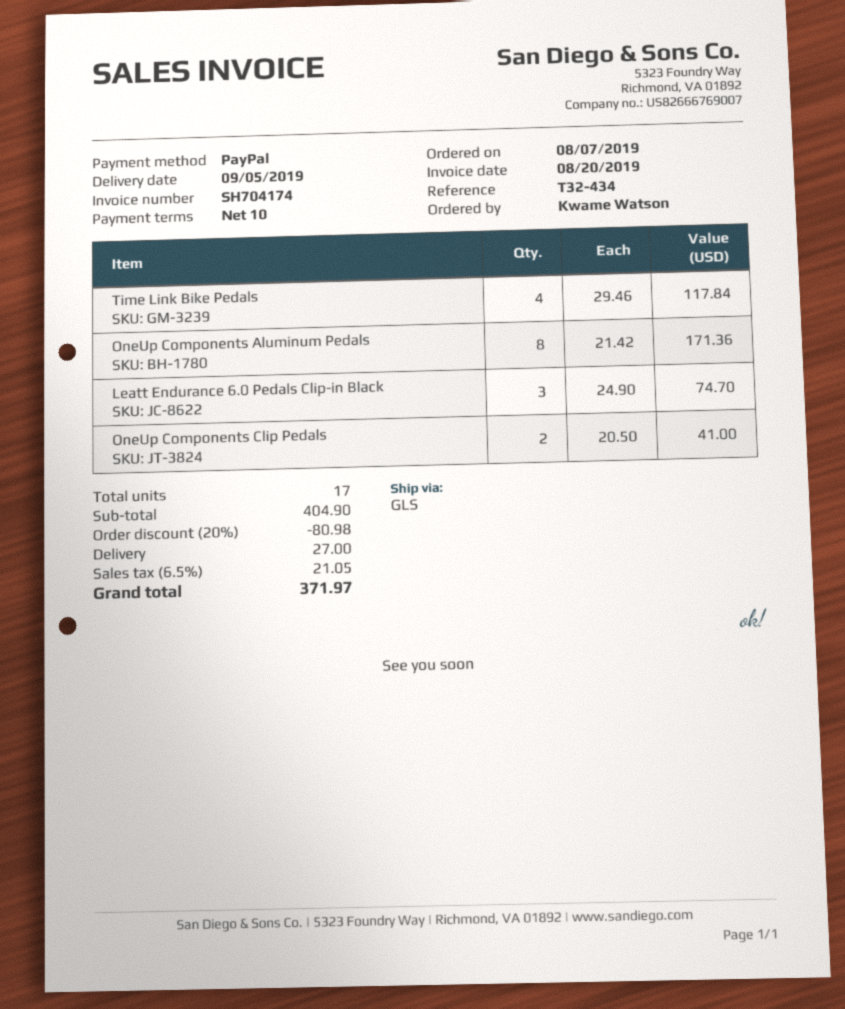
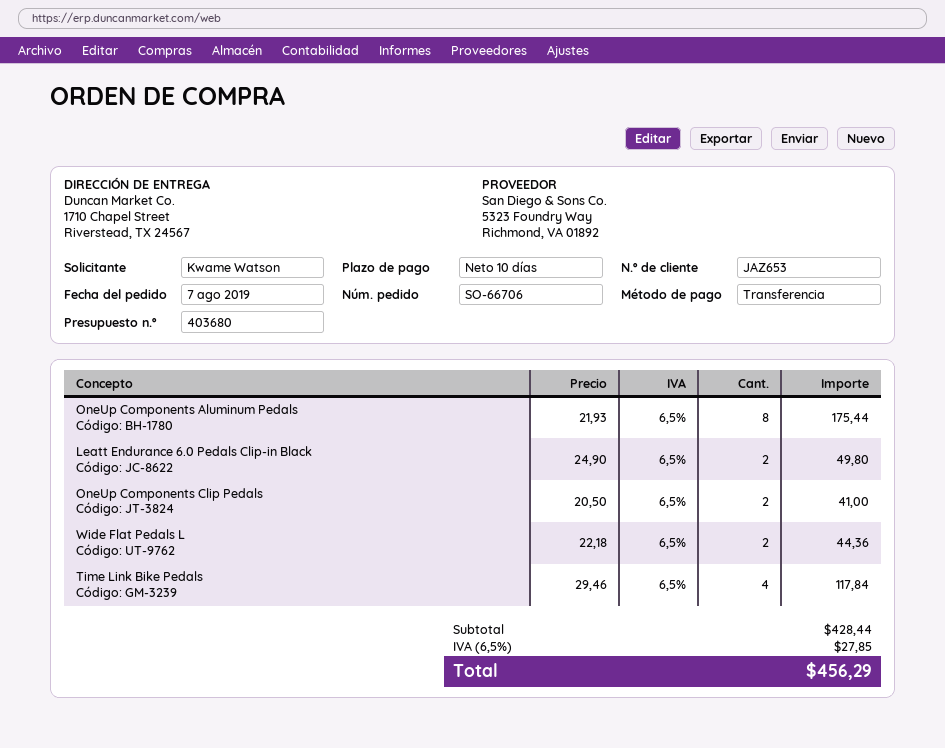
payment method: PayPal -> bank transfer
OneUp Components Aluminum Pedals: 8 x 21.42 = 171.36 -> 8 x 21.93 = 175.44
Leatt Endurance 6.0 Pedals Clip-in Black: 3 x 24.90 = 74.70 -> 2 x 24.90 = 49.80
Wide Flat Pedals L: none -> 2 x 22.18 = 44.36
subtotal: 404.90 -> 428.44
discount: 20% = 80.98 -> none
shipping: 27.00 -> none
tax: 6.5% = 21.05 -> 6.5% = 27.85
total: 371.97 -> 456.29

